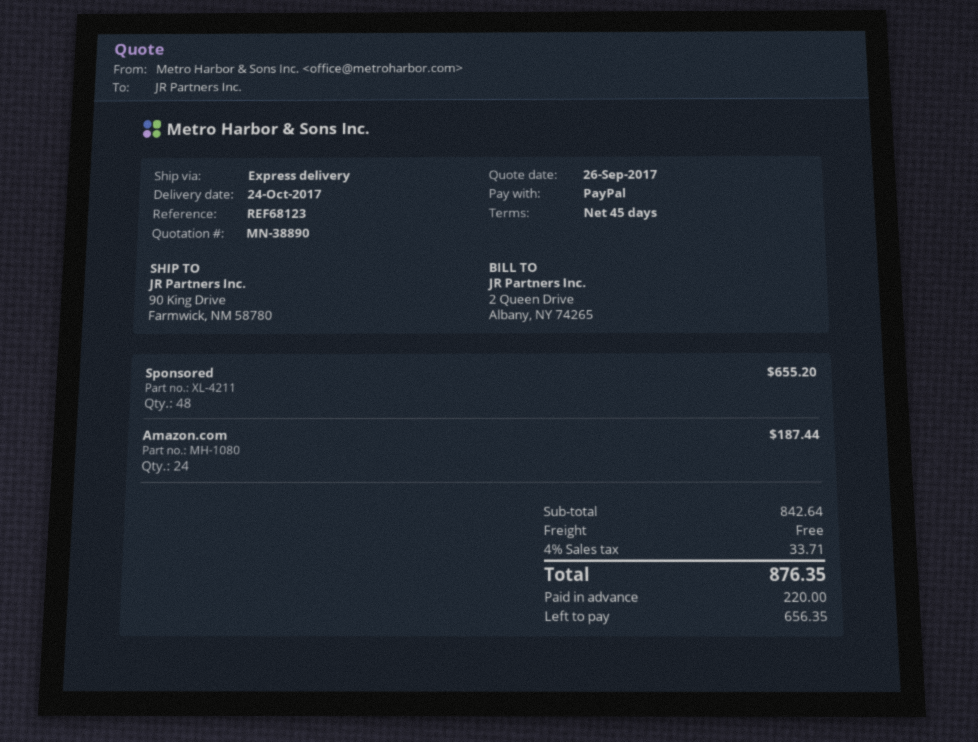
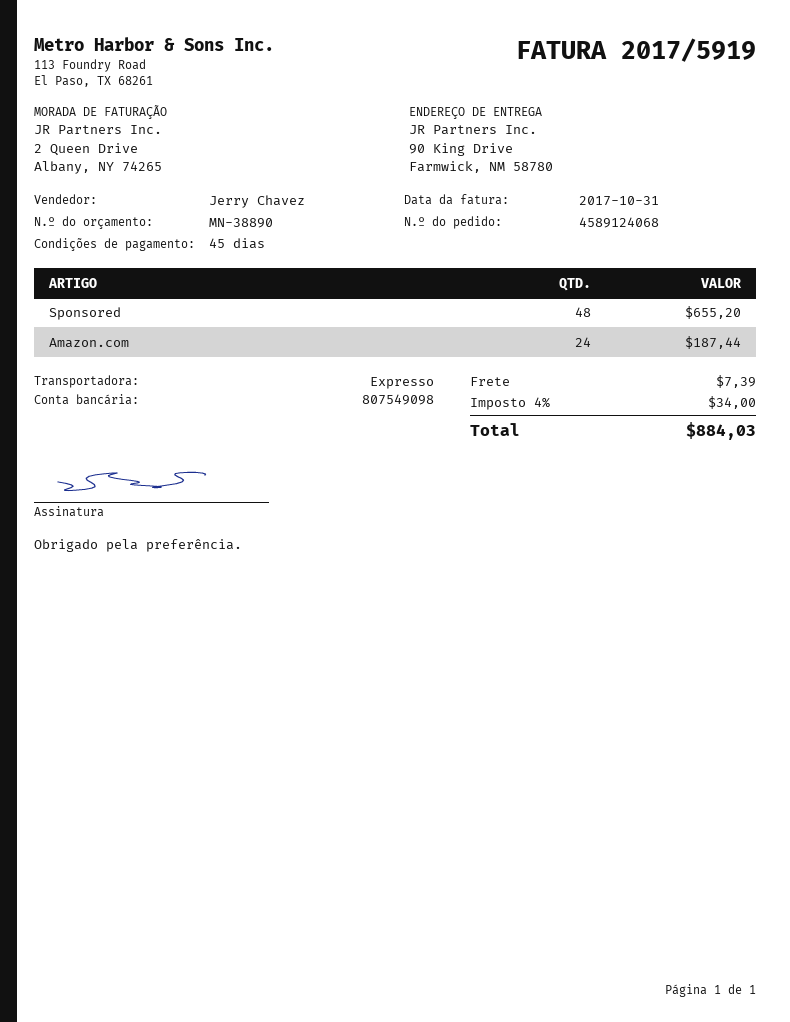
shipping: 0.00 -> 7.39
tax: 4% = 33.71 -> 4% = 34.00
total: 876.35 -> 884.03

